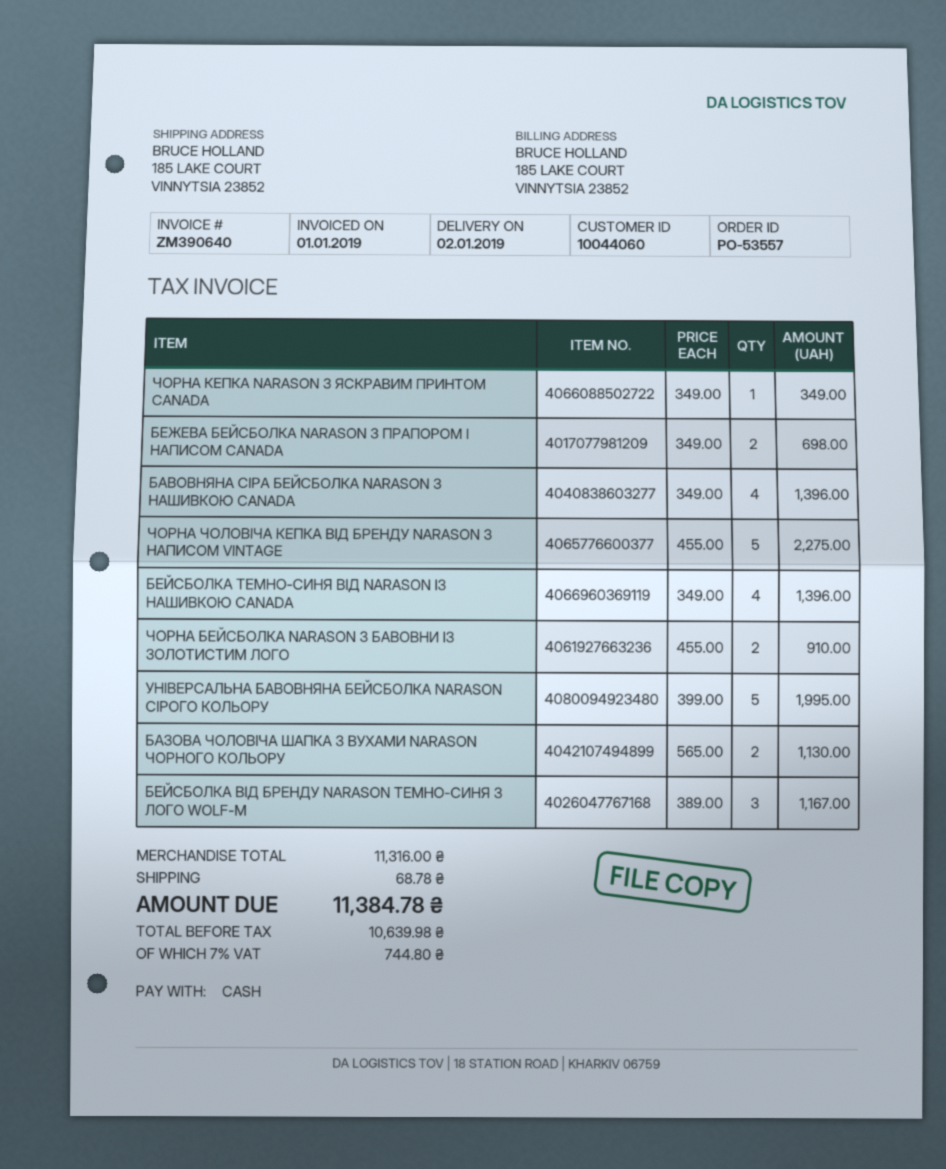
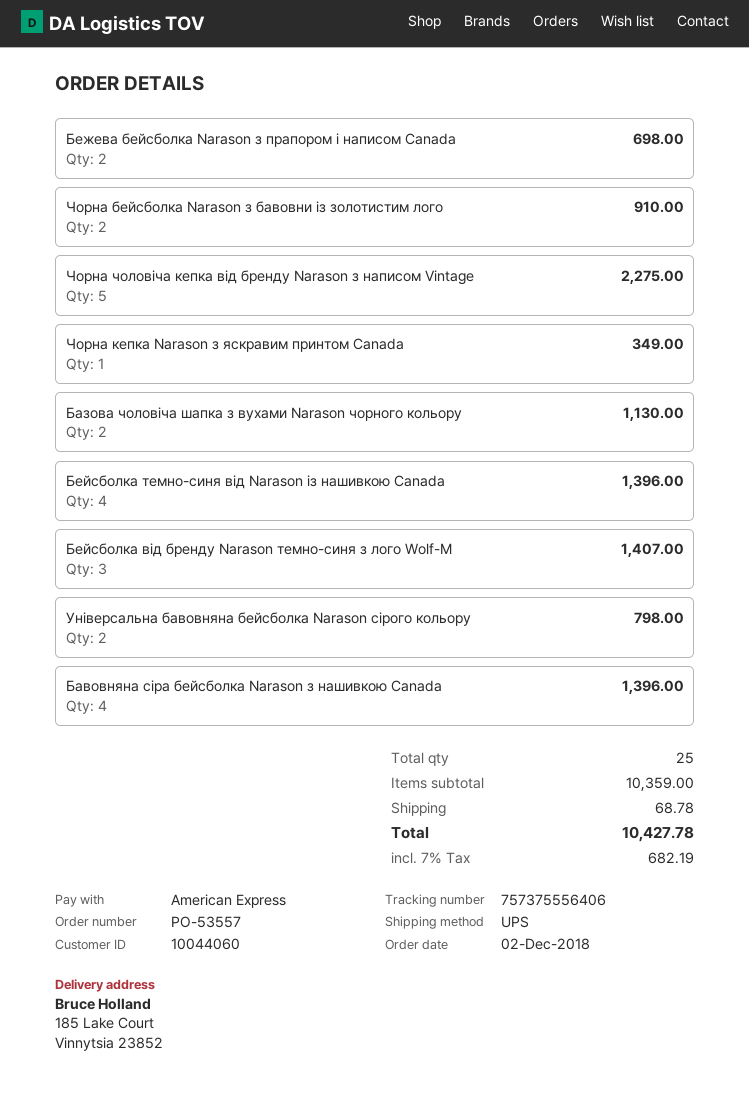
payment method: cash -> American Express
УНІВЕРСАЛЬНА БАВОВНЯНА БЕЙСБОЛКА NARASON СІРОГО КОЛЬОРУ: 5 for 1995.00 -> 2 for 798.00
БЕЙСБОЛКА ВІД БРЕНДУ NARASON ТЕМНО-СИНЯ З ЛОГО WOLF-M: 3 for 1167.00 -> 3 for 1407.00
subtotal: 11316.00 -> 10359.00
tax: 7% = 744.80 -> 7% = 682.19
total: 11384.78 -> 10427.78

